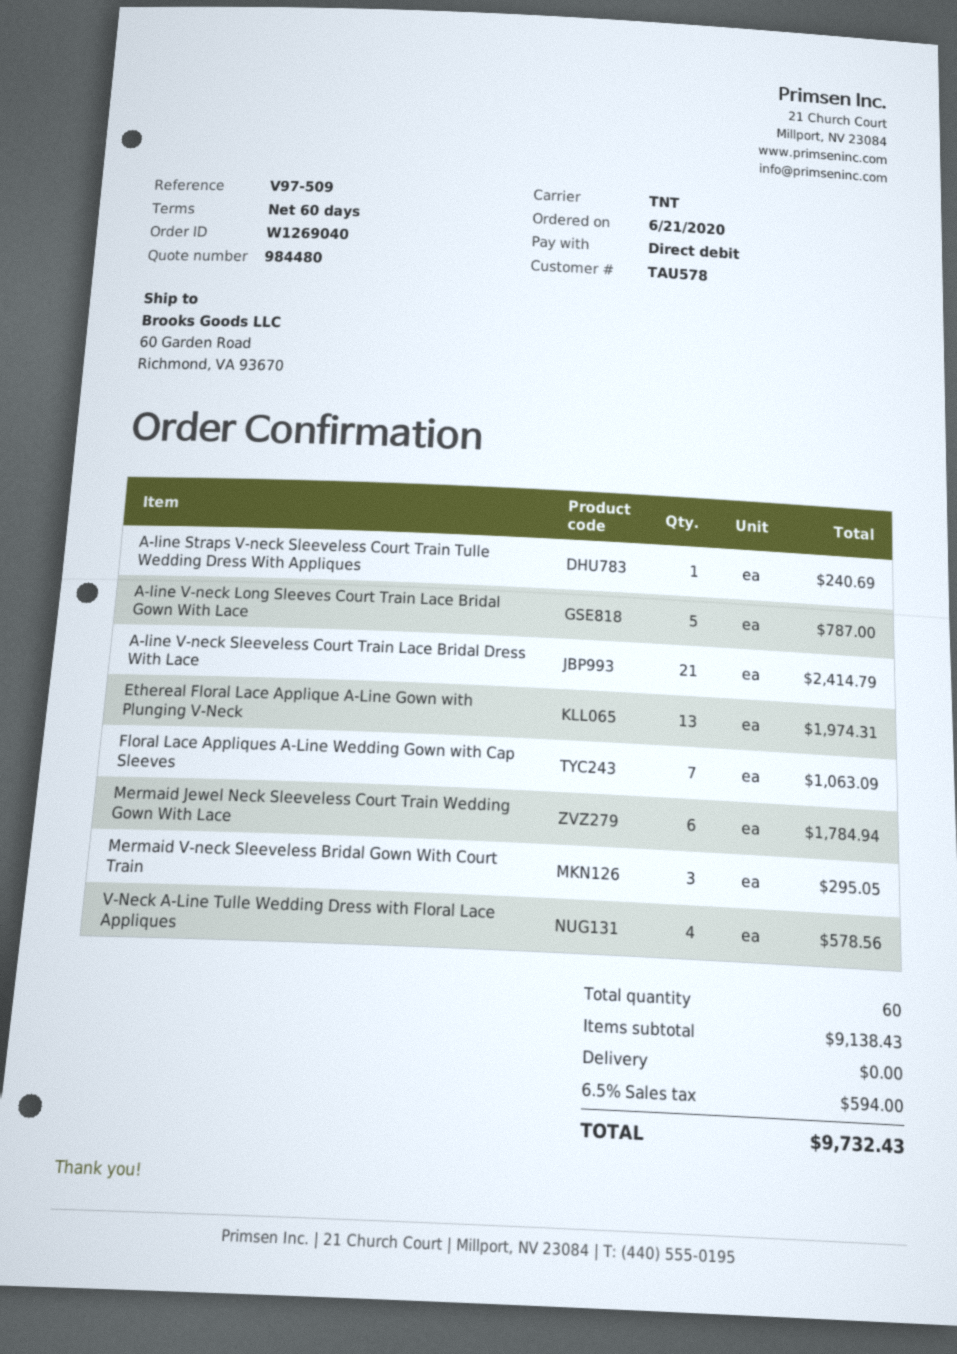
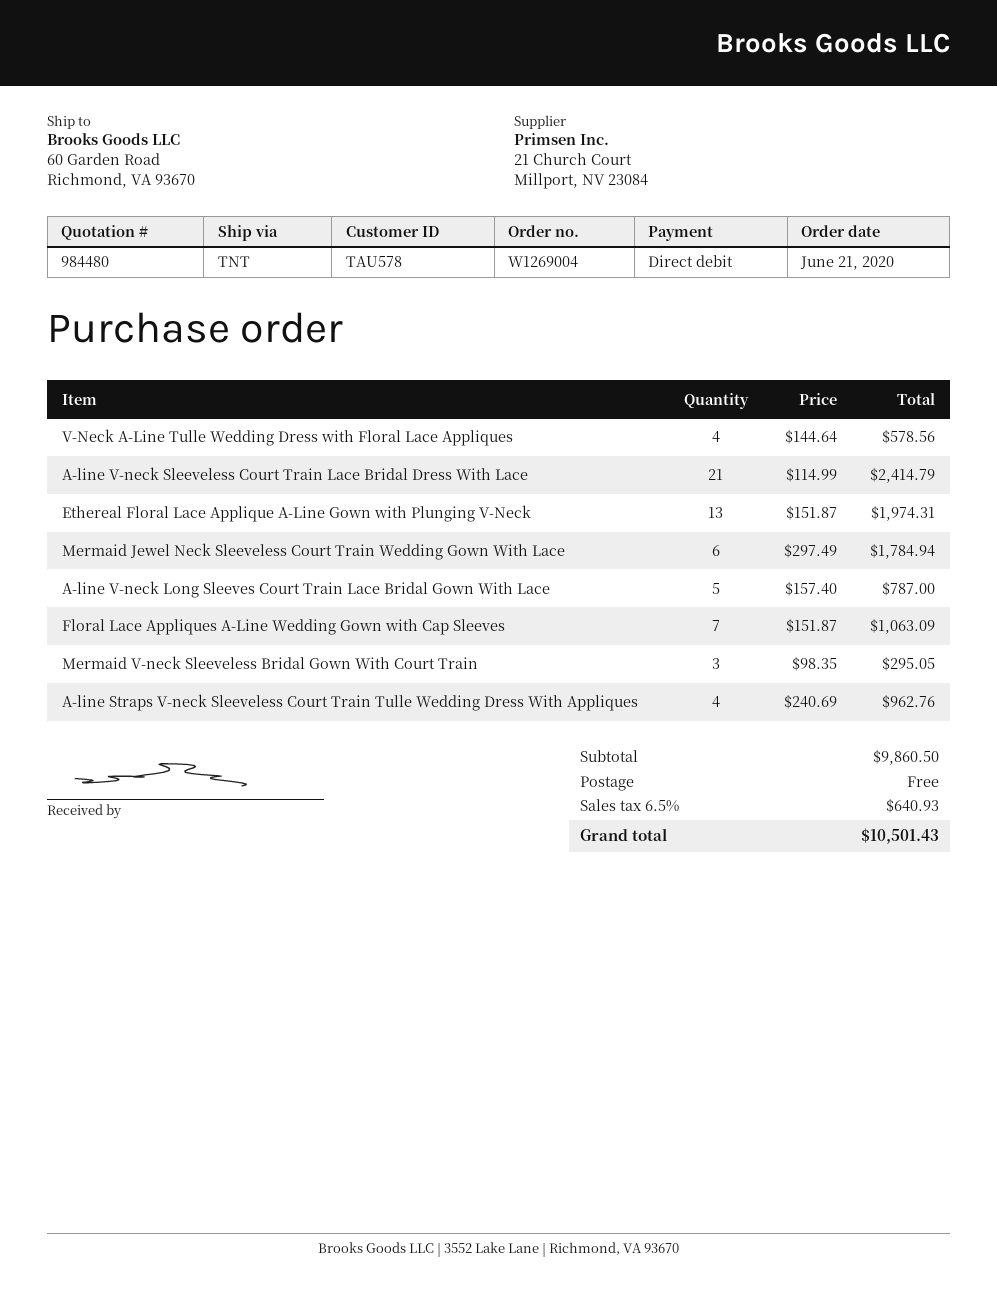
order number: W1269040 -> W1269004
A-line Straps V-neck Sleeveless Court Train Tulle Wedding Dress With Appliques: 1 for 240.69 -> 4 for 962.76
subtotal: 9138.43 -> 9860.50
tax: 6.5% = 594.00 -> 6.5% = 640.93
total: 9732.43 -> 10501.43

